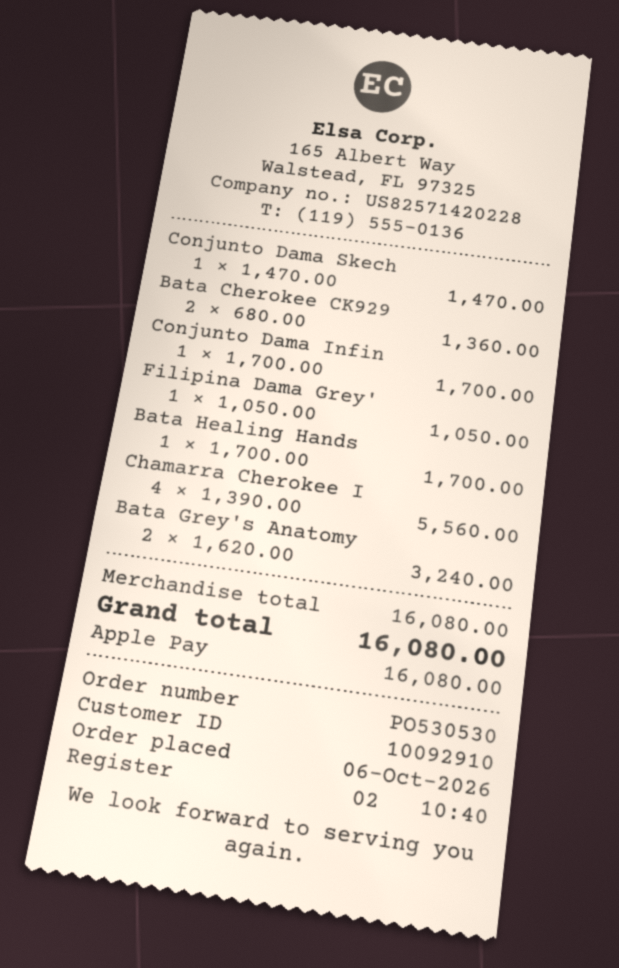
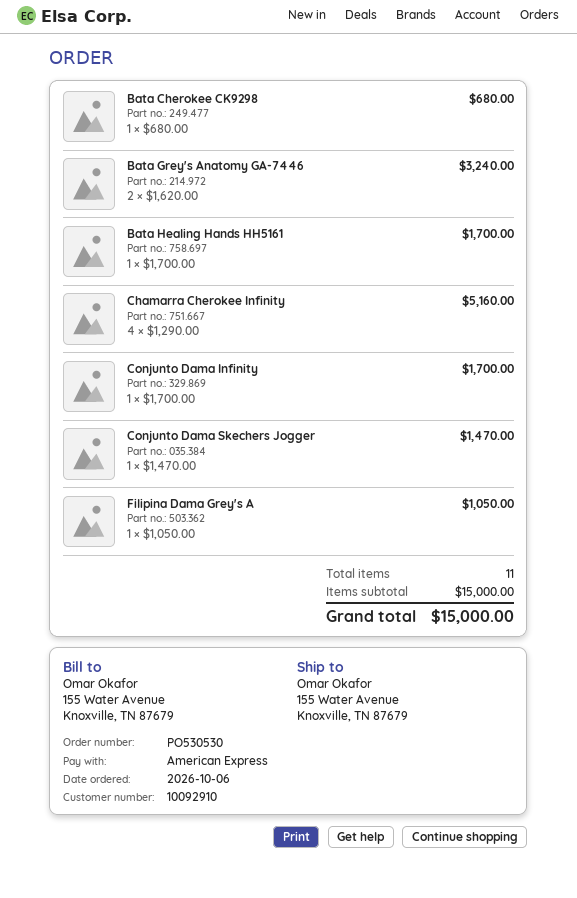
payment method: Apple Pay -> American Express
Bata Cherokee CK929: 2 x 680.00 = 1360.00 -> 1 x 680.00 = 680.00
Chamarra Cherokee I: 4 x 1390.00 = 5560.00 -> 4 x 1290.00 = 5160.00
subtotal: 16080.00 -> 15000.00
total: 16080.00 -> 15000.00

